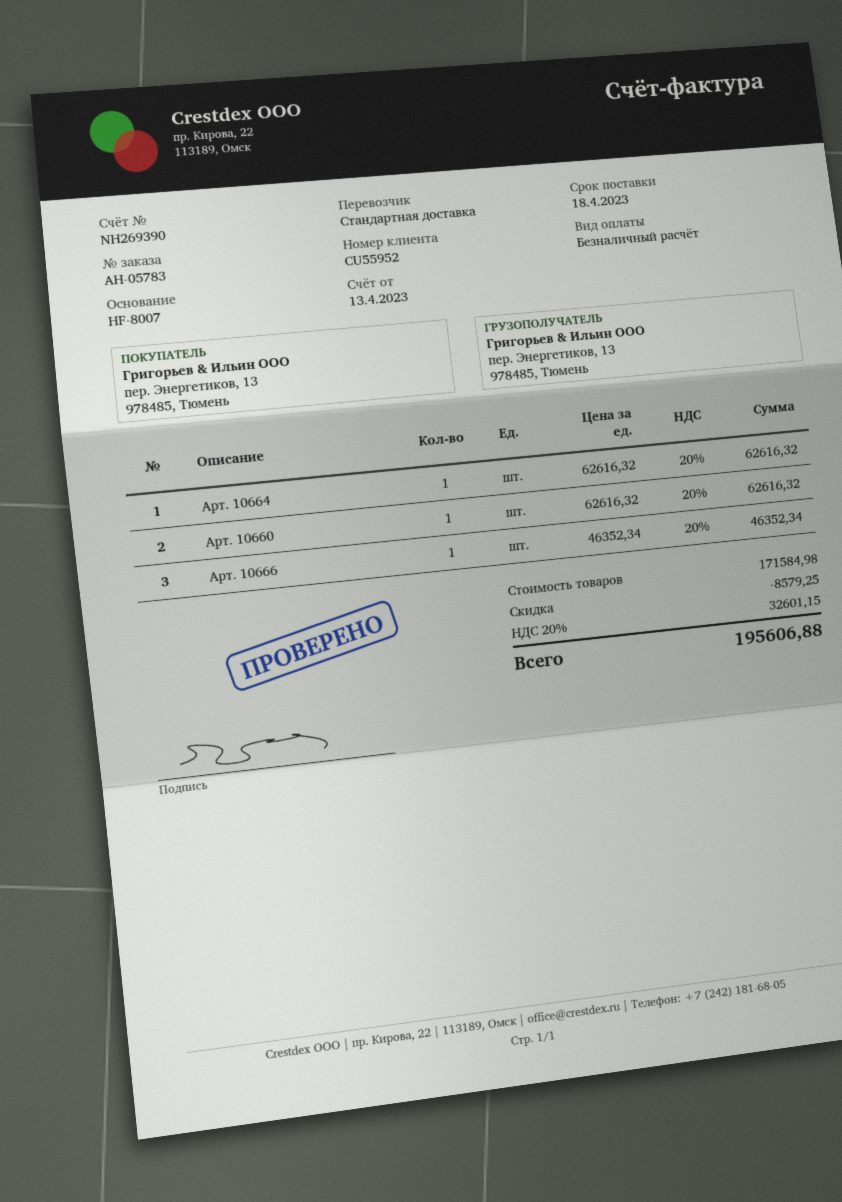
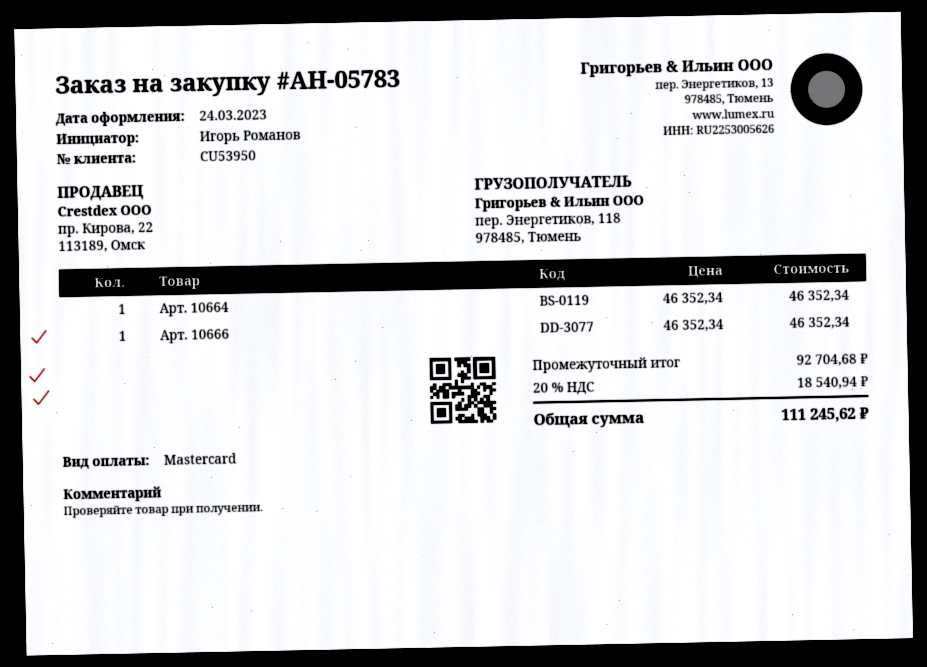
customer number: CU55952 -> CU53950
payment method: bank transfer -> Mastercard
ship to: пер. Энергетиков, 13, 978485, Тюмень -> пер. Энергетиков, 118, 978485, Тюмень
Арт. 10664: 1 x 62616.32 = 62616.32 -> 1 x 46352.34 = 46352.34
Арт. 10660: 1 x 62616.32 = 62616.32 -> none
subtotal: 171584.98 -> 92704.68
discount: 8579.25 -> none
tax: 20% = 32601.15 -> 20% = 18540.94
total: 195606.88 -> 111245.62

